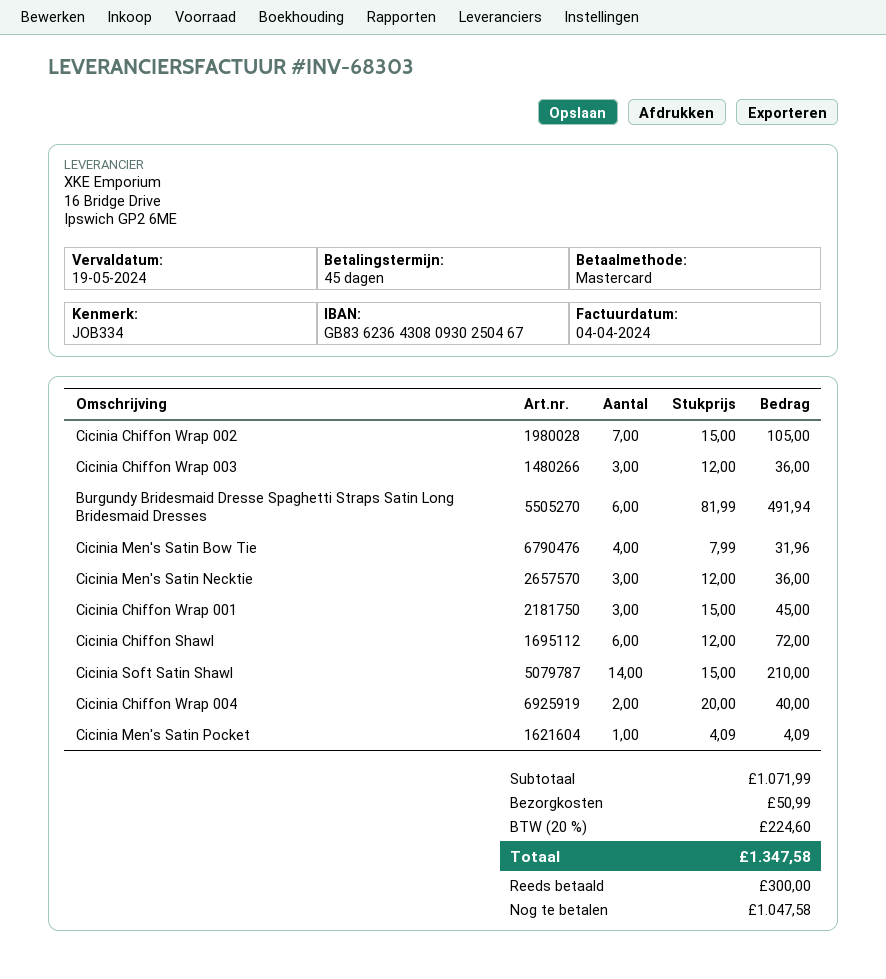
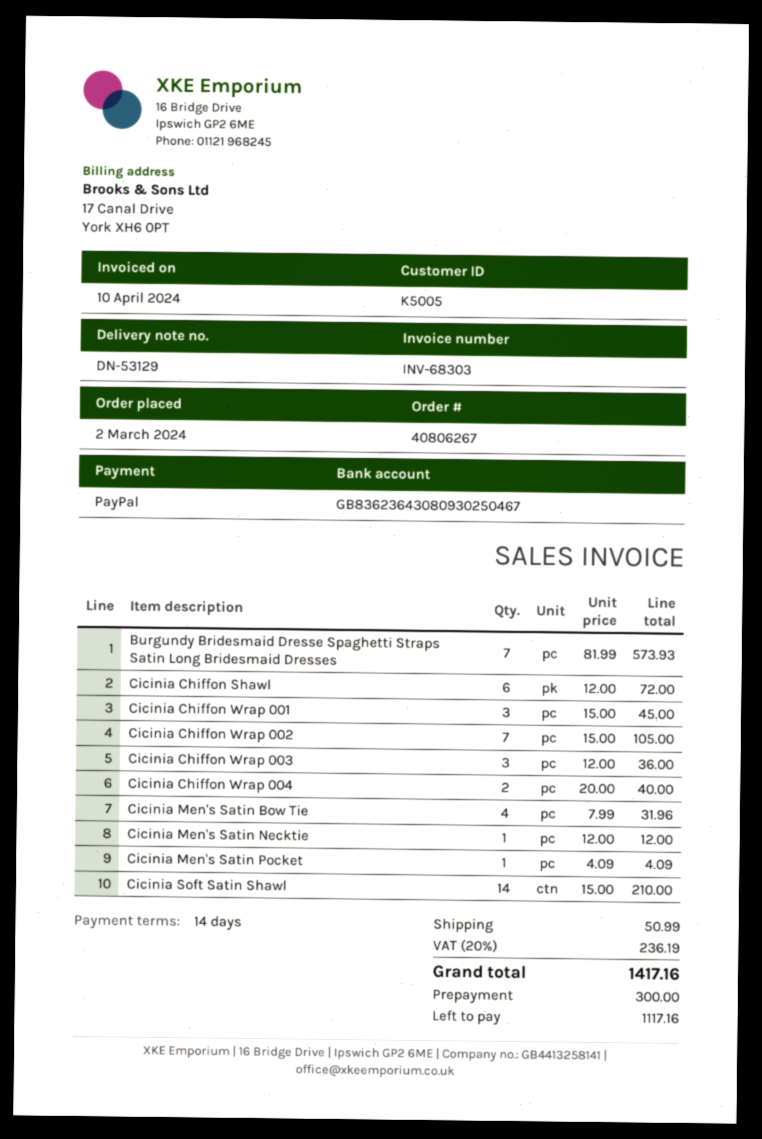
invoice date: 2024-04-04 -> 2024-04-10
payment terms: 45 days -> 14 days
payment method: Mastercard -> PayPal
Burgundy Bridesmaid Dresse Spaghetti Straps Satin Long Bridesmaid Dresses: 6 x 81.99 = 491.94 -> 7 x 81.99 = 573.93
Cicinia Men's Satin Necktie: 3 x 12.00 = 36.00 -> 1 x 12.00 = 12.00
tax: 20% = 224.60 -> 20% = 236.19
total: 1347.58 -> 1417.16
balance: 1047.58 -> 1117.16

